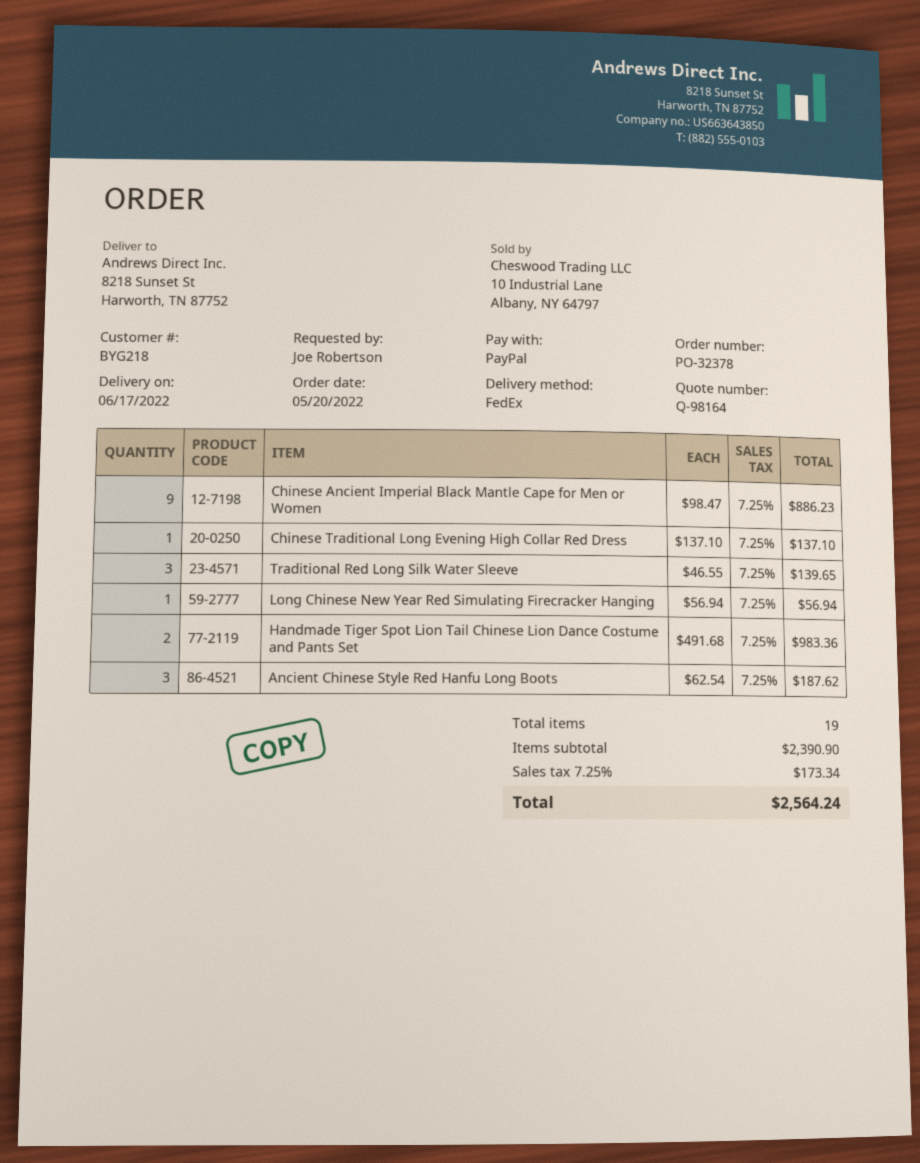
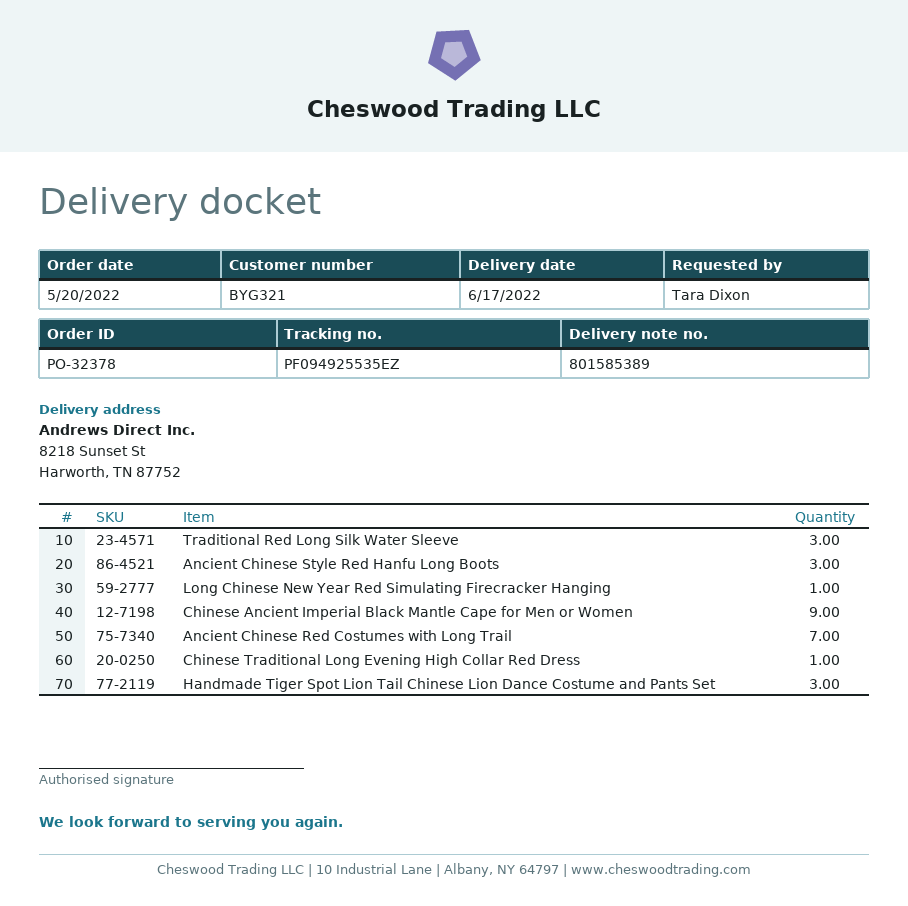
customer number: BYG218 -> BYG321
ordered by: Joe Robertson -> Tara Dixon
Handmade Tiger Spot Lion Tail Chinese Lion Dance Costume and Pants Set: 2 -> 3
Ancient Chinese Red Costumes with Long Trail: none -> 7

